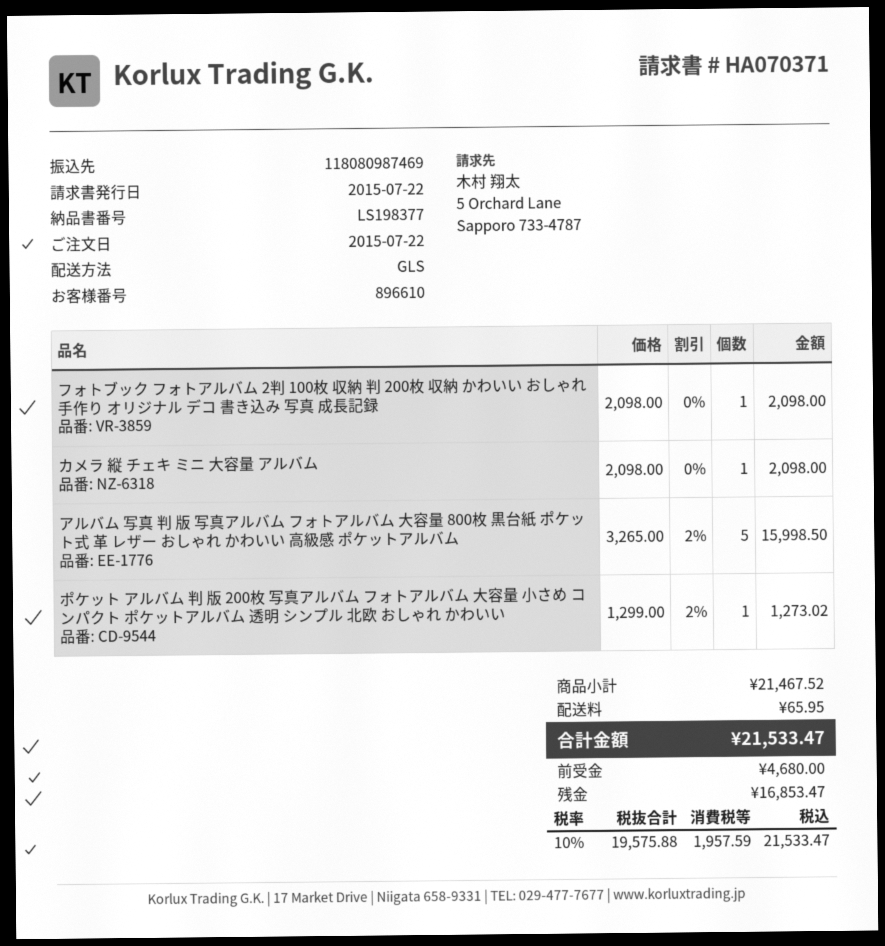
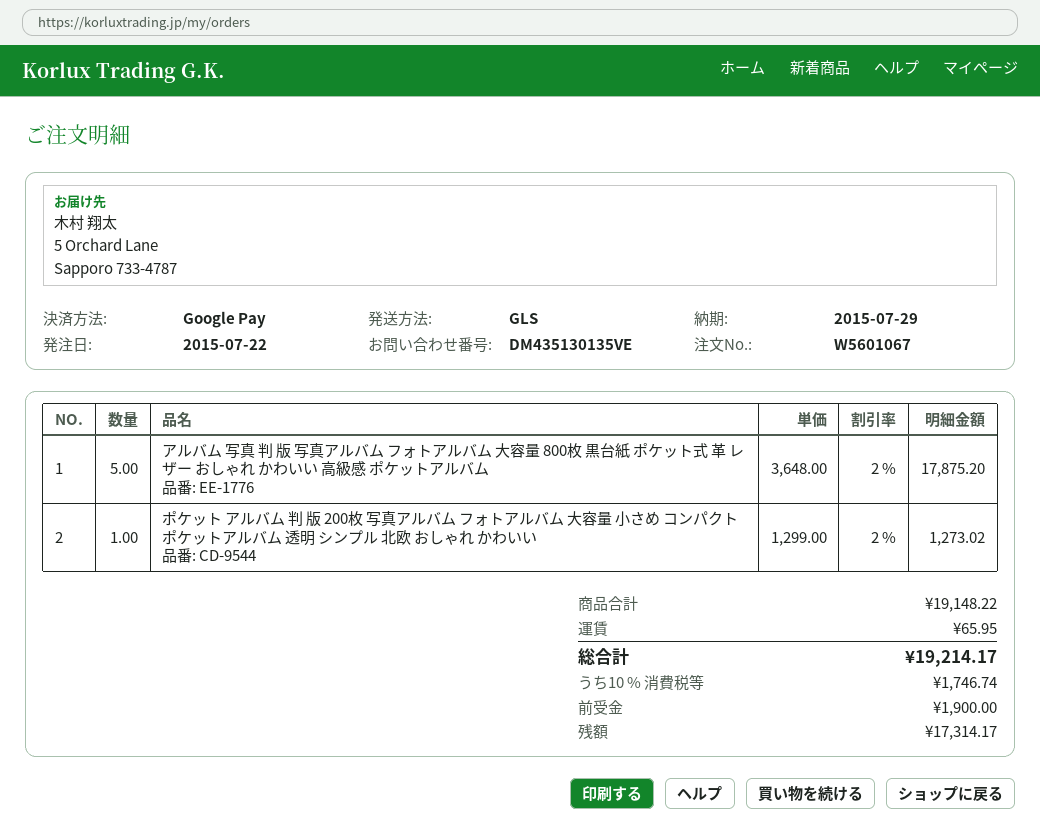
フォトブック フォトアルバム 2判 100枚 収納 判 200枚 収納 かわいい おしゃれ 手作り オリジナル デコ 書き込み 写真 成長記録: 1 x 2098.00 = 2098.00 -> none
カメラ 縦 チェキ ミニ 大容量 アルバム: 1 x 2098.00 = 2098.00 -> none
アルバム 写真 判 版 写真アルバム フォトアルバム 大容量 800枚 黒台紙 ポケット式 革 レザー おしゃれ かわいい 高級感 ポケットアルバム: 5 x 3265.00 - 2% = 15998.50 -> 5 x 3648.00 - 2% = 17875.20
subtotal: 21467.52 -> 19148.22
tax: 10% = 1957.59 -> 10% = 1746.74
total: 21533.47 -> 19214.17
deposit: 4680.00 -> 1900.00
balance: 16853.47 -> 17314.17

